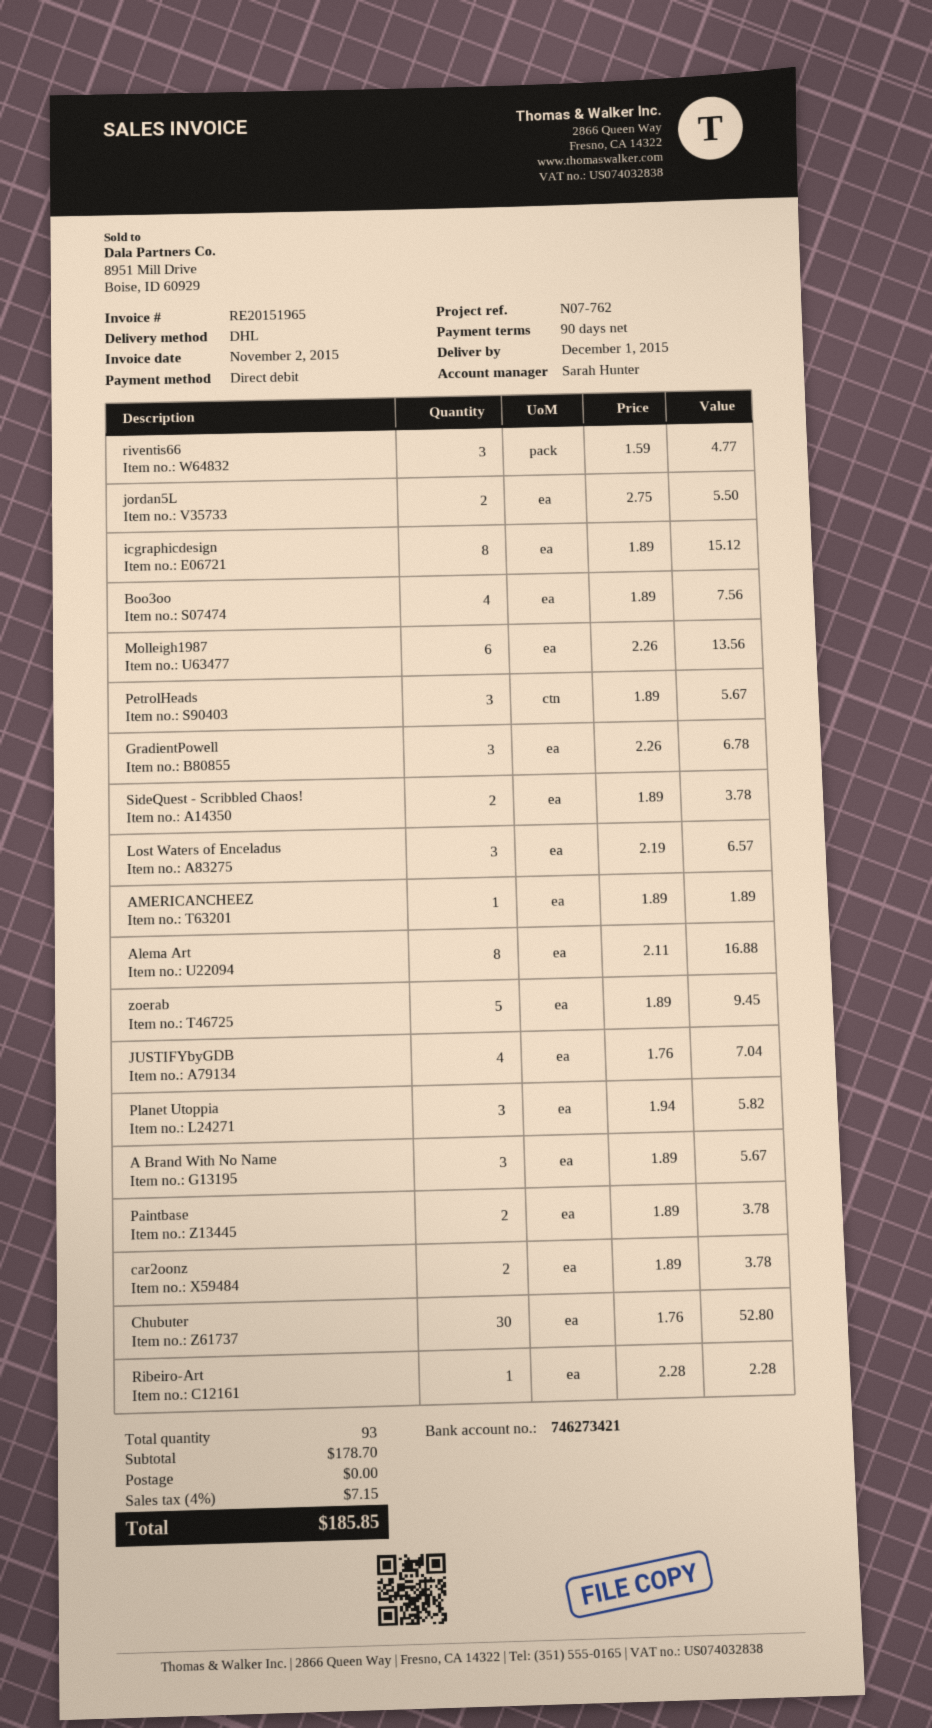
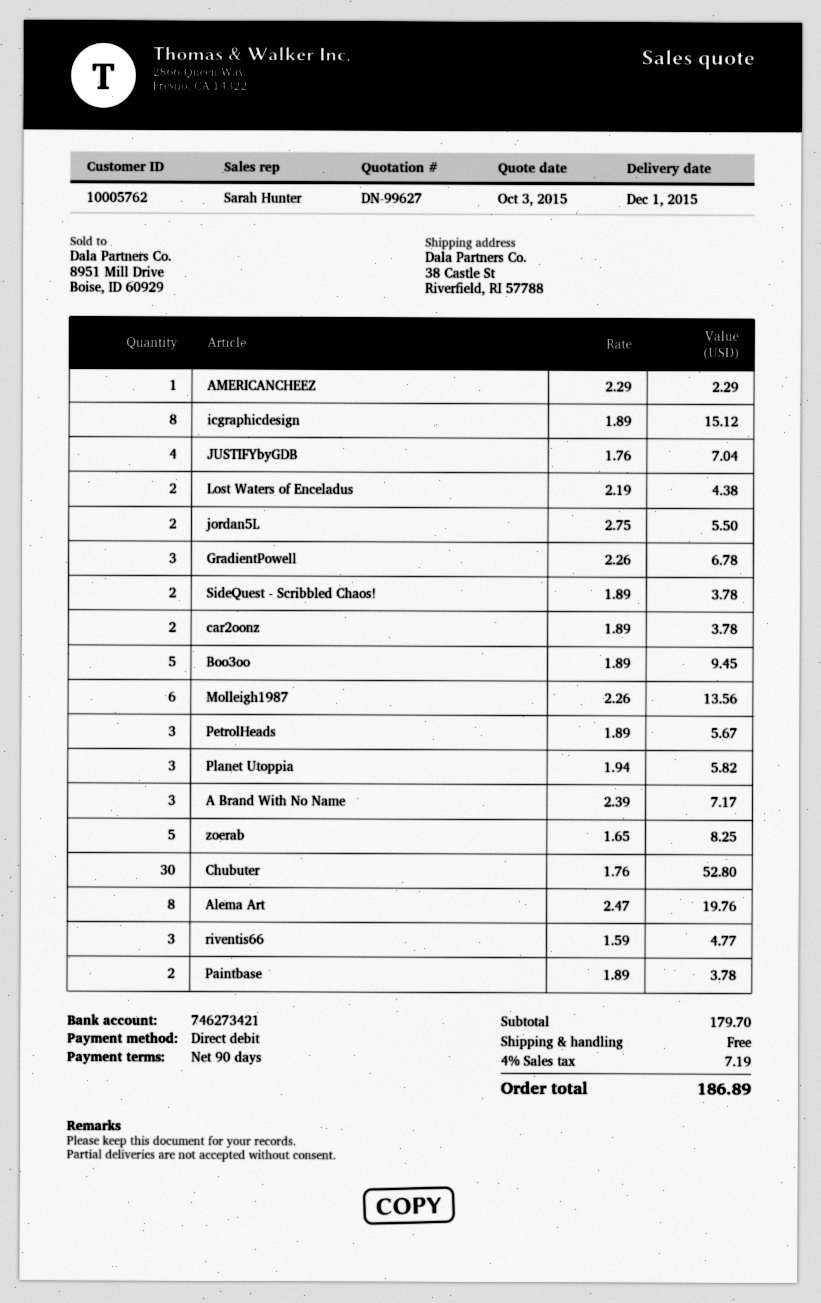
Boo3oo: 4 x 1.89 = 7.56 -> 5 x 1.89 = 9.45
Lost Waters of Enceladus: 3 x 2.19 = 6.57 -> 2 x 2.19 = 4.38
AMERICANCHEEZ: 1 x 1.89 = 1.89 -> 1 x 2.29 = 2.29
Alema Art: 8 x 2.11 = 16.88 -> 8 x 2.47 = 19.76
zoerab: 5 x 1.89 = 9.45 -> 5 x 1.65 = 8.25
A Brand With No Name: 3 x 1.89 = 5.67 -> 3 x 2.39 = 7.17
Ribeiro-Art: 1 x 2.28 = 2.28 -> none
subtotal: 178.70 -> 179.70
tax: 4% = 7.15 -> 4% = 7.19
total: 185.85 -> 186.89

